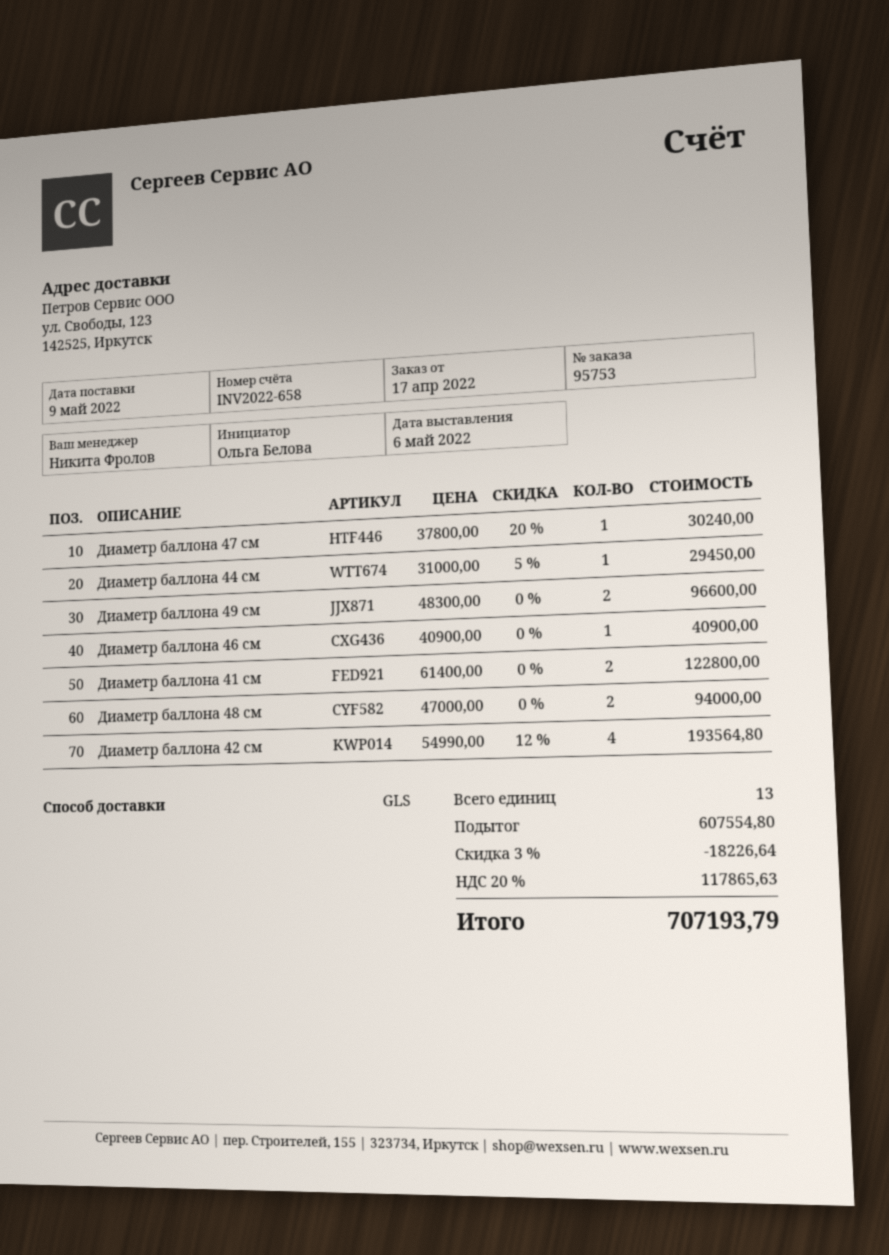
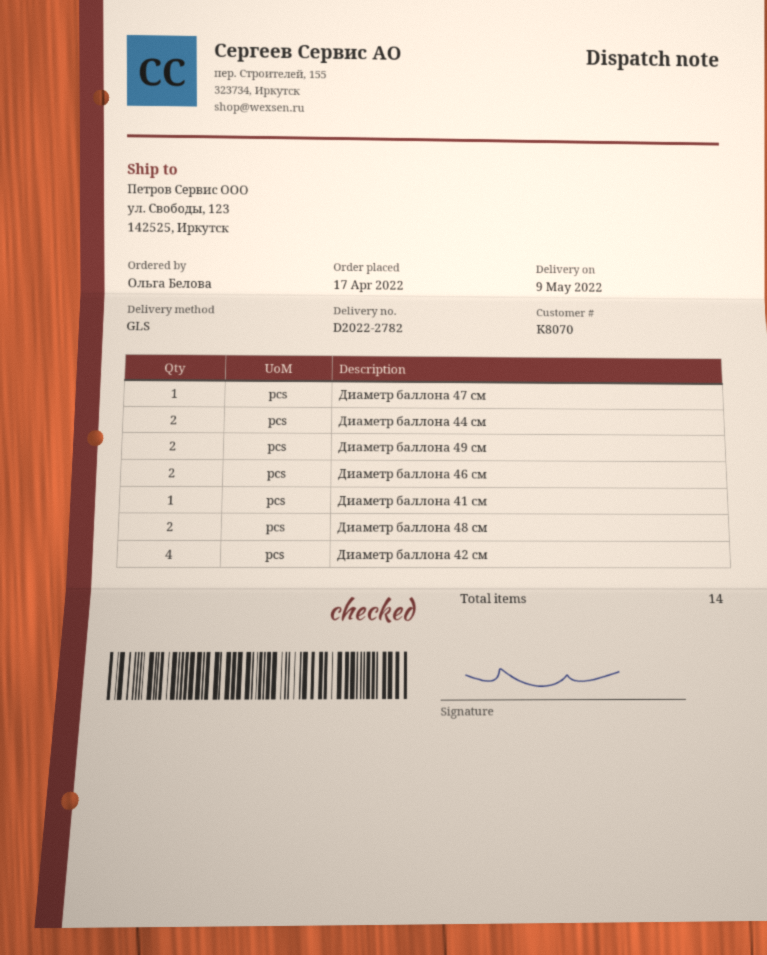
Диаметр баллона 44 см: 1 -> 2
Диаметр баллона 46 см: 1 -> 2
Диаметр баллона 41 см: 2 -> 1
total quantity: 13 -> 14

